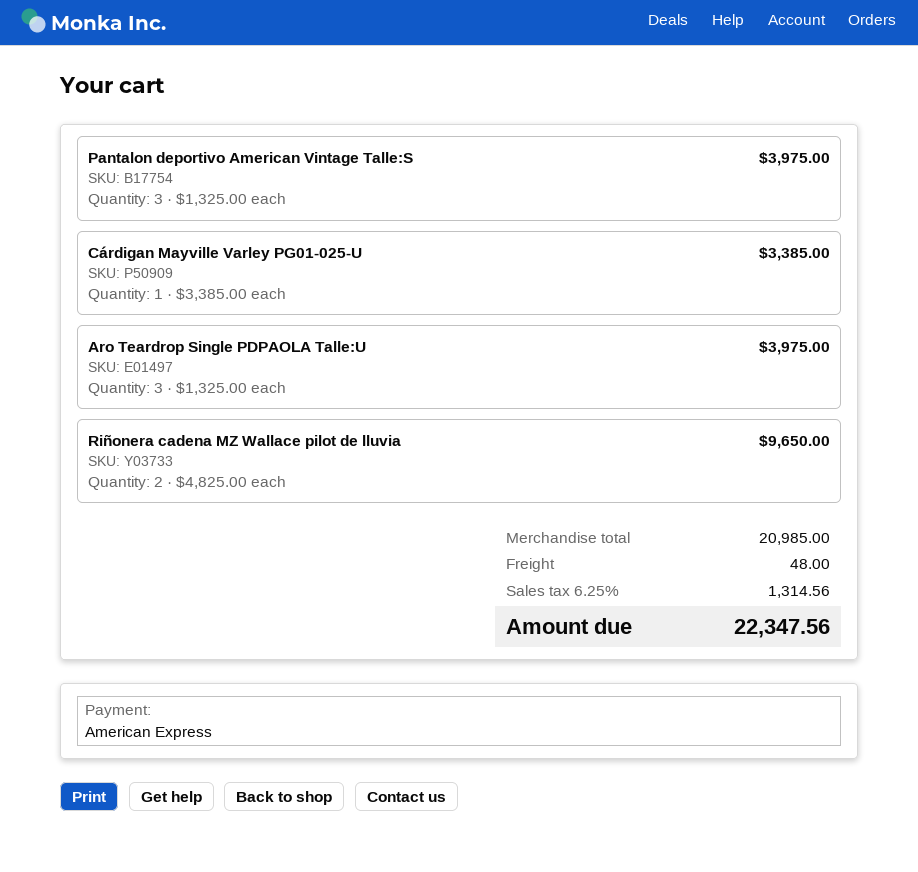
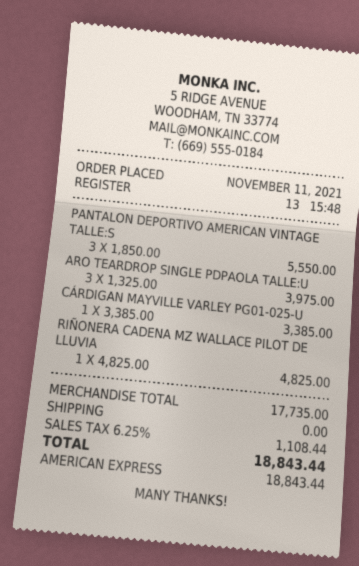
Pantalon deportivo American Vintage Talle:S: 3 x 1325.00 = 3975.00 -> 3 x 1850.00 = 5550.00
Riñonera cadena MZ Wallace pilot de lluvia: 2 x 4825.00 = 9650.00 -> 1 x 4825.00 = 4825.00
subtotal: 20985.00 -> 17735.00
shipping: 48.00 -> 0.00
tax: 6.25% = 1314.56 -> 6.25% = 1108.44
total: 22347.56 -> 18843.44

